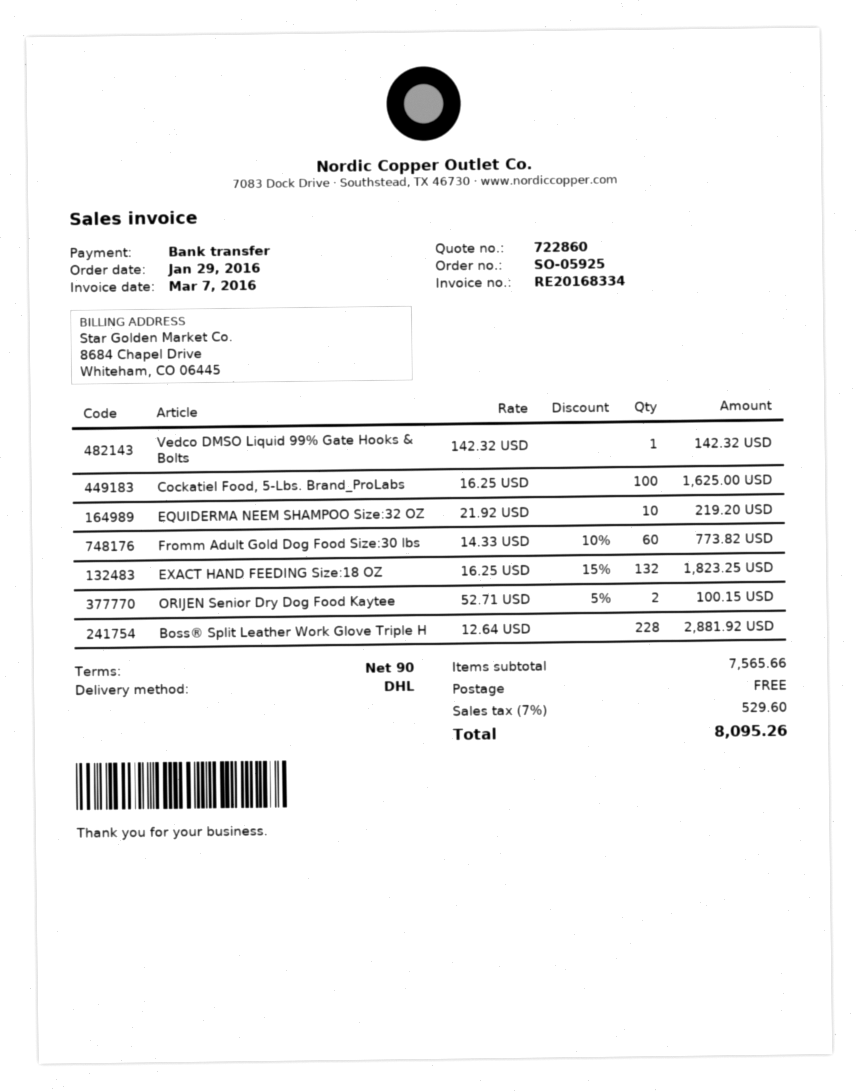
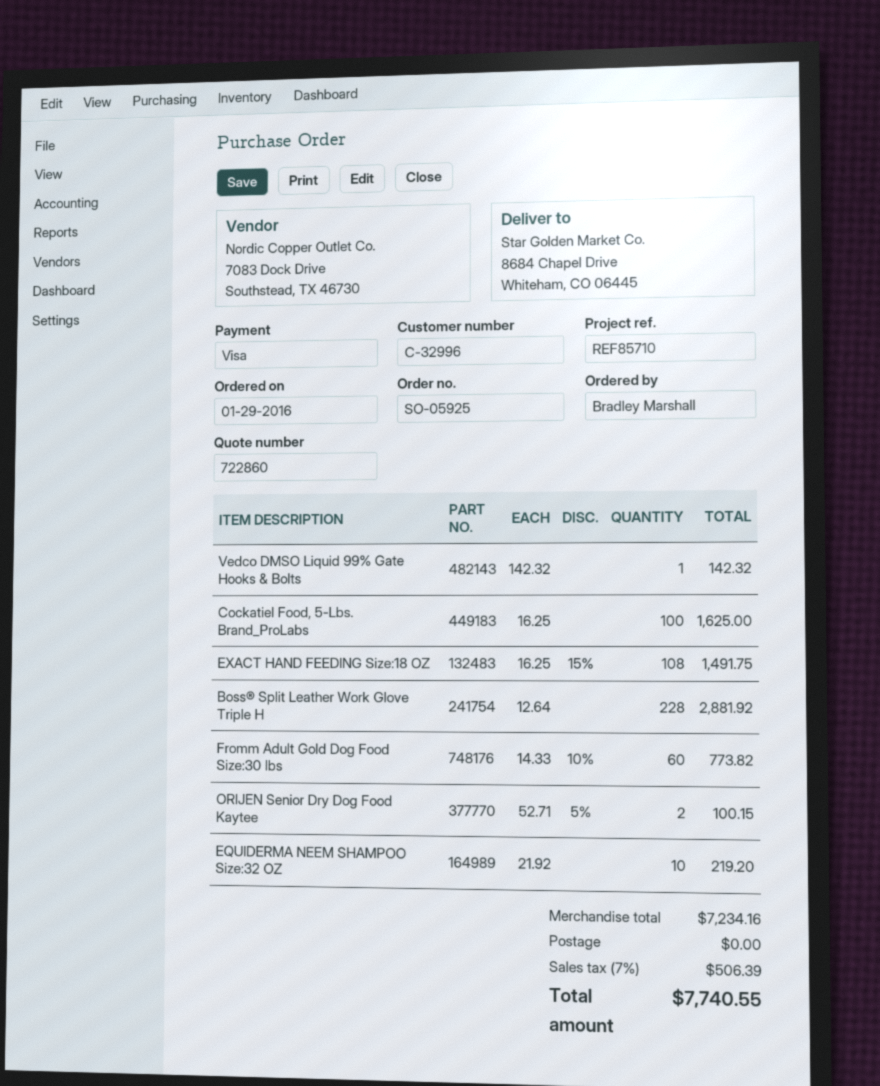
payment method: bank transfer -> Visa
EXACT HAND FEEDING Size:18 OZ: 132 x 16.25 - 15% = 1823.25 -> 108 x 16.25 - 15% = 1491.75
subtotal: 7565.66 -> 7234.16
tax: 7% = 529.60 -> 7% = 506.39
total: 8095.26 -> 7740.55

